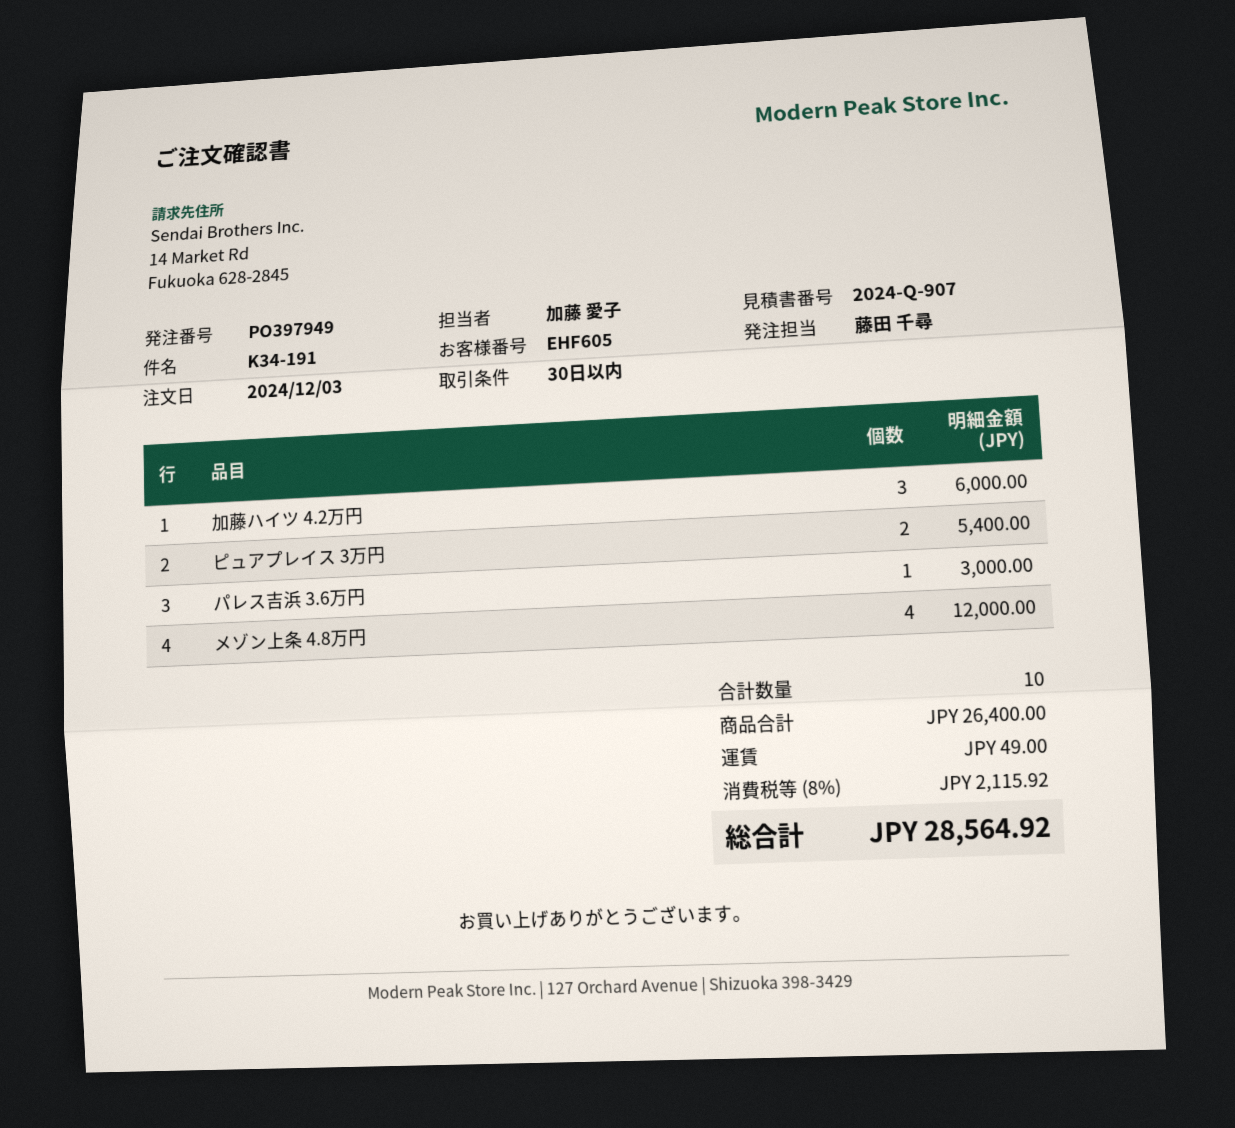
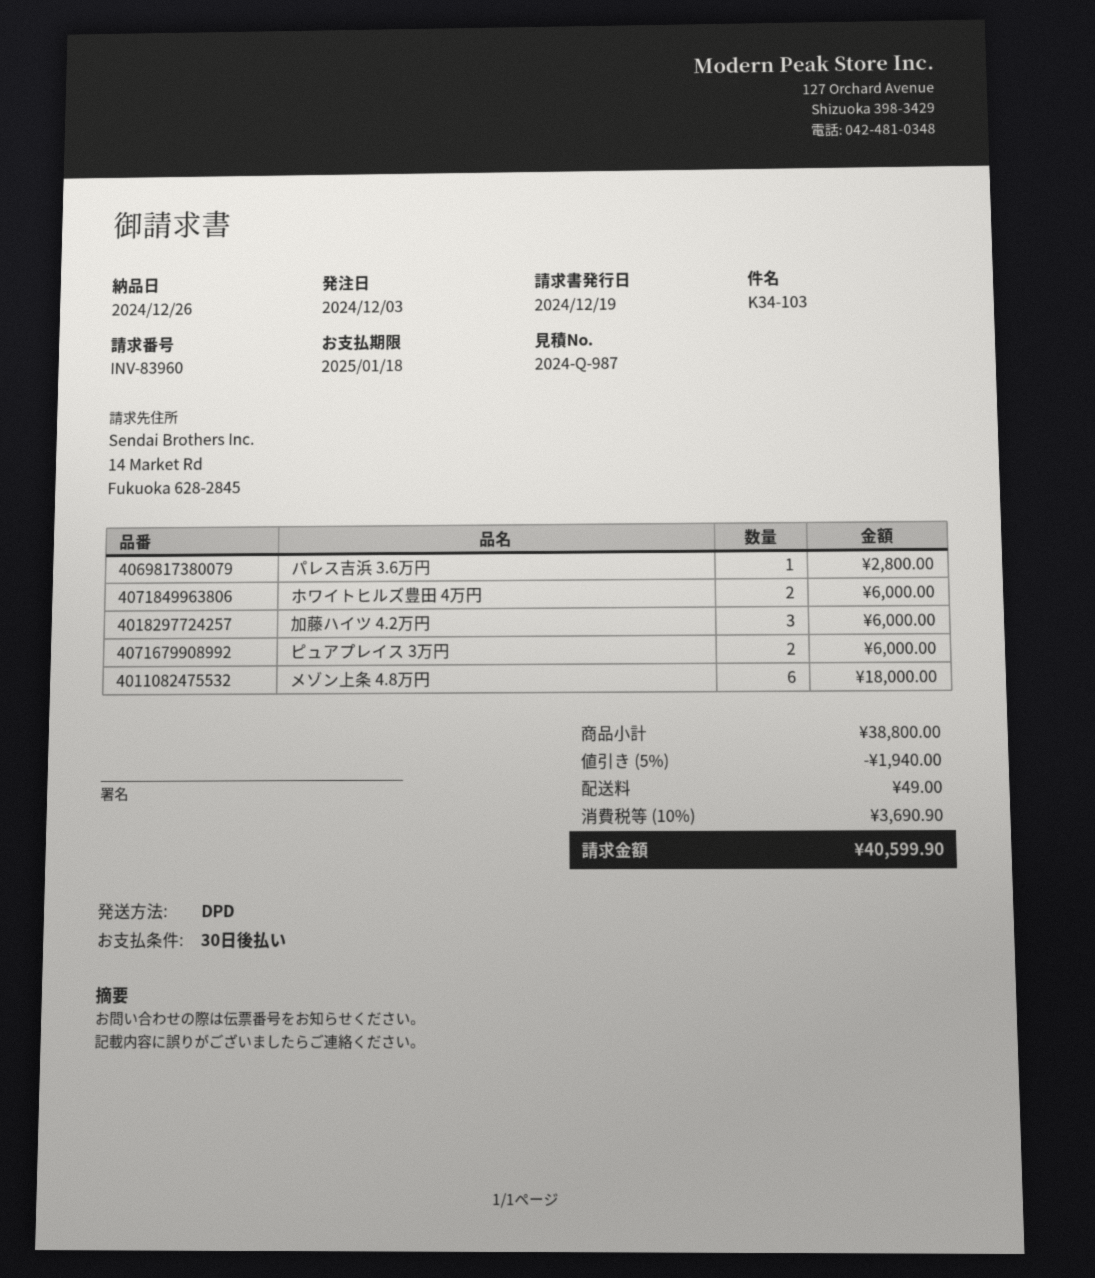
quote number: 2024-Q-907 -> 2024-Q-987
reference: K34-191 -> K34-103
ピュアプレイス 3万円: 2 for 5400.00 -> 2 for 6000.00
パレス吉浜 3.6万円: 1 for 3000.00 -> 1 for 2800.00
メゾン上条 4.8万円: 4 for 12000.00 -> 6 for 18000.00
ホワイトヒルズ豊田 4万円: none -> 2 for 6000.00
subtotal: 26400.00 -> 38800.00
discount: none -> 5% = 1940.00
tax: 8% = 2115.92 -> 10% = 3690.90
total: 28564.92 -> 40599.90

